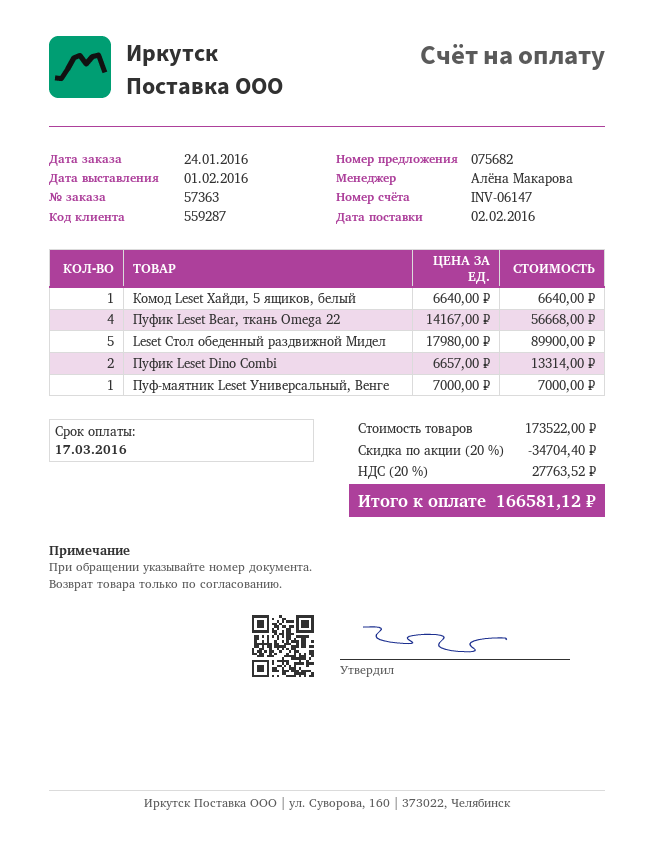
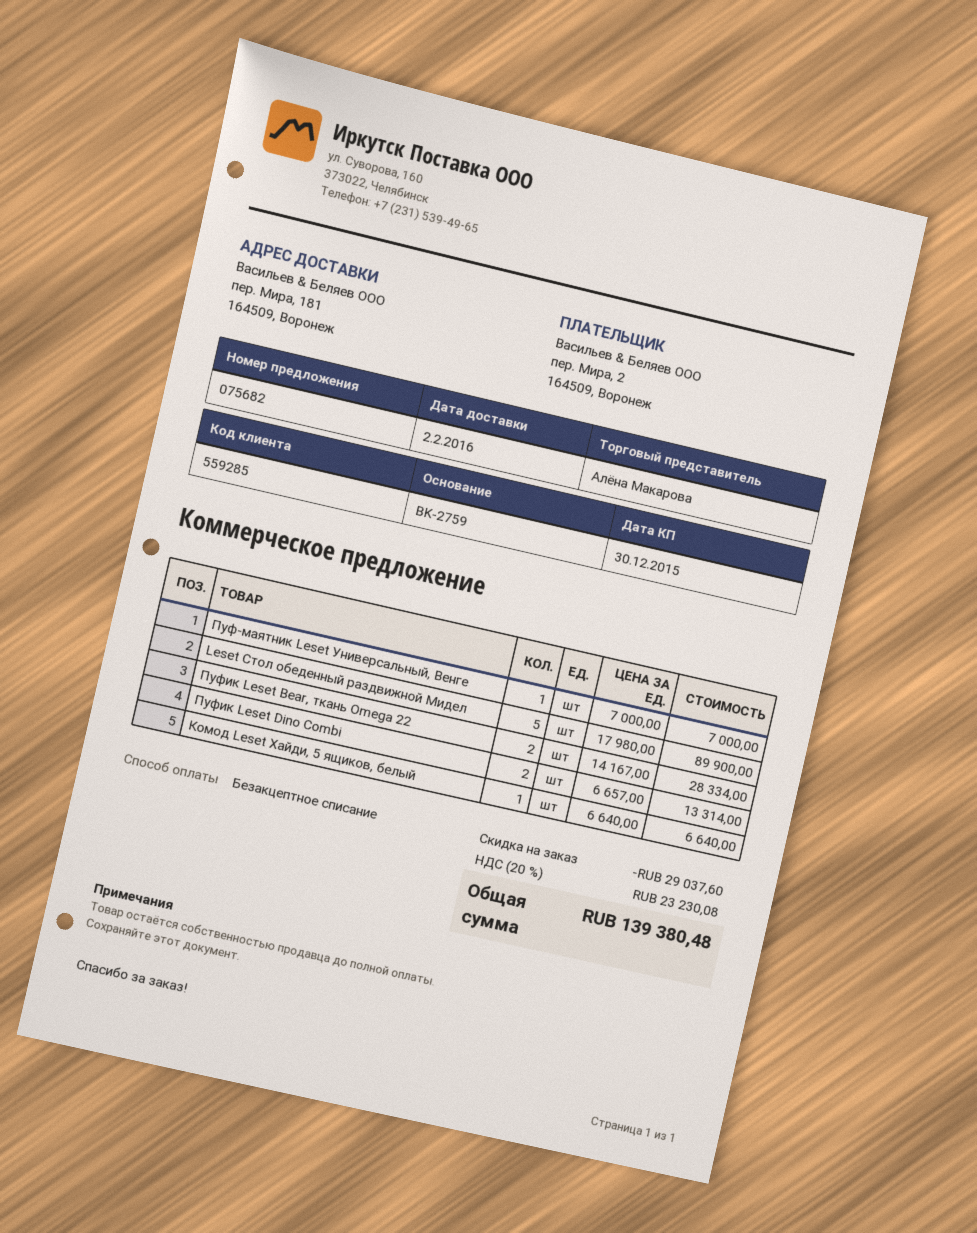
customer number: 559287 -> 559285
Пуфик Leset Bear, ткань Omega 22: 4 x 14167.00 = 56668.00 -> 2 x 14167.00 = 28334.00
discount: 34704.40 -> 29037.60
tax: 20% = 27763.52 -> 20% = 23230.08
total: 166581.12 -> 139380.48

